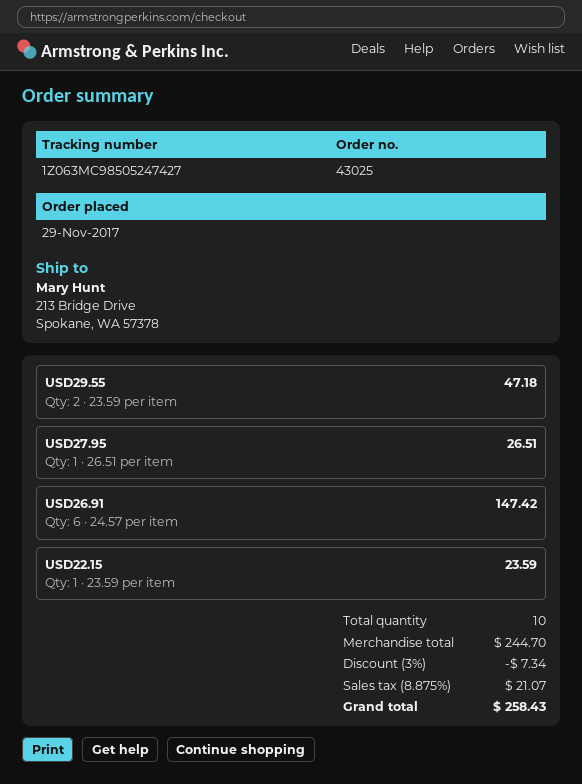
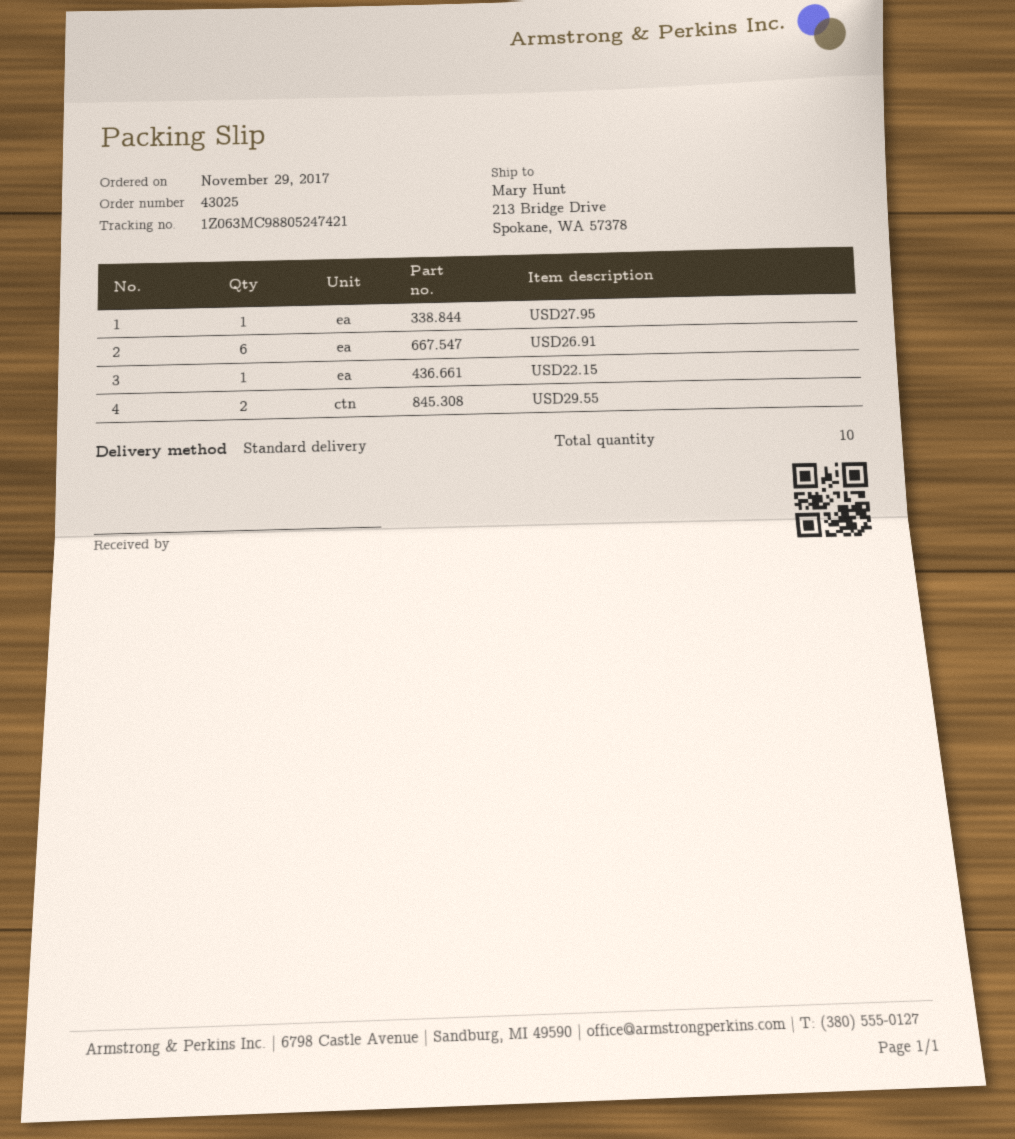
tracking number: 1Z063MC98505247427 -> 1Z063MC98805247421

